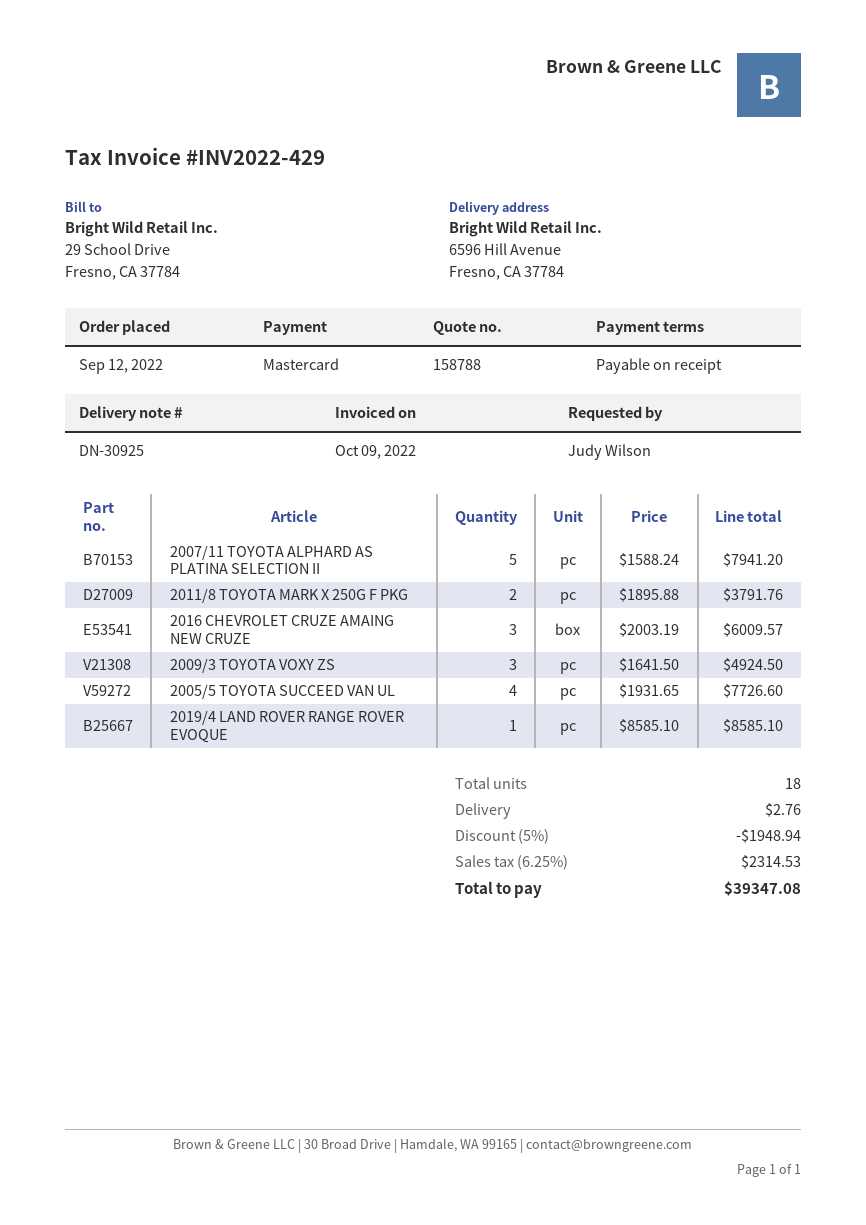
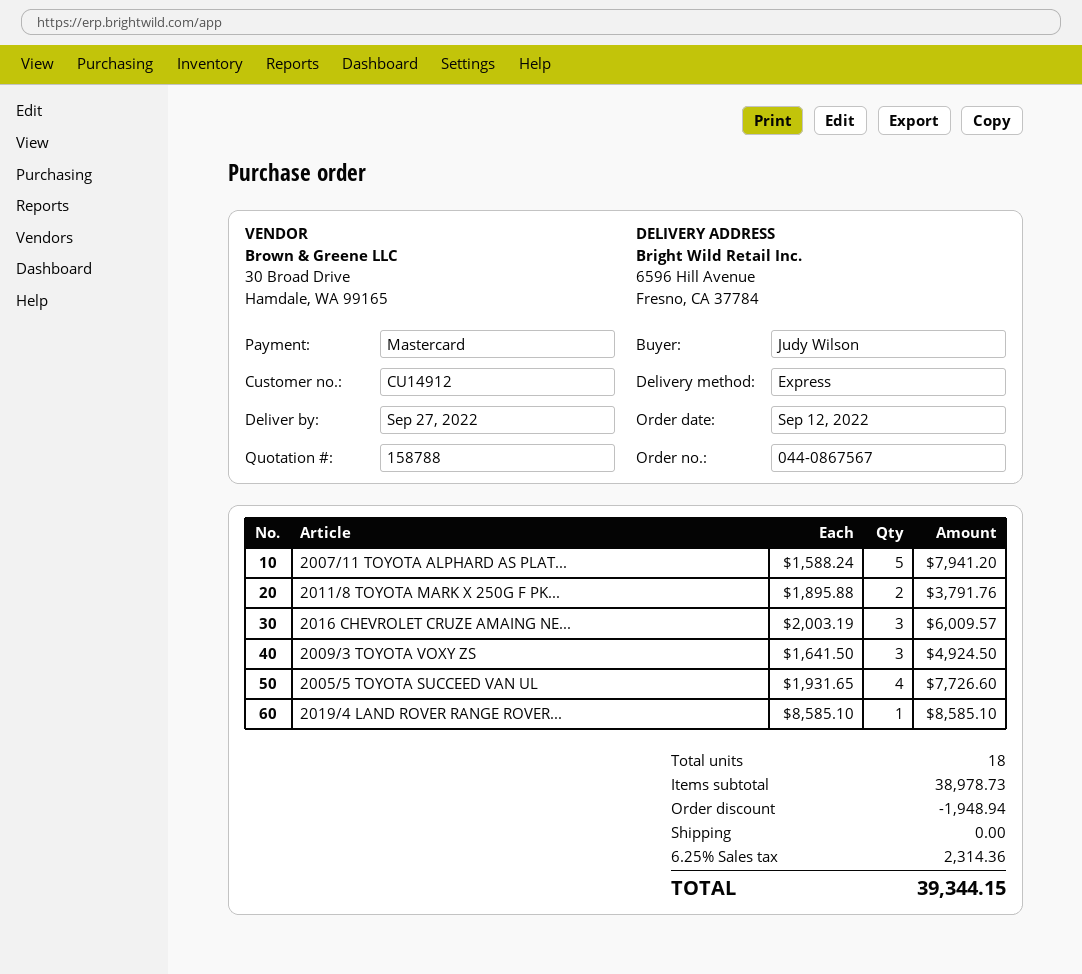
shipping: 2.76 -> 0.00
tax: 6.25% = 2314.53 -> 6.25% = 2314.36
total: 39347.08 -> 39344.15

